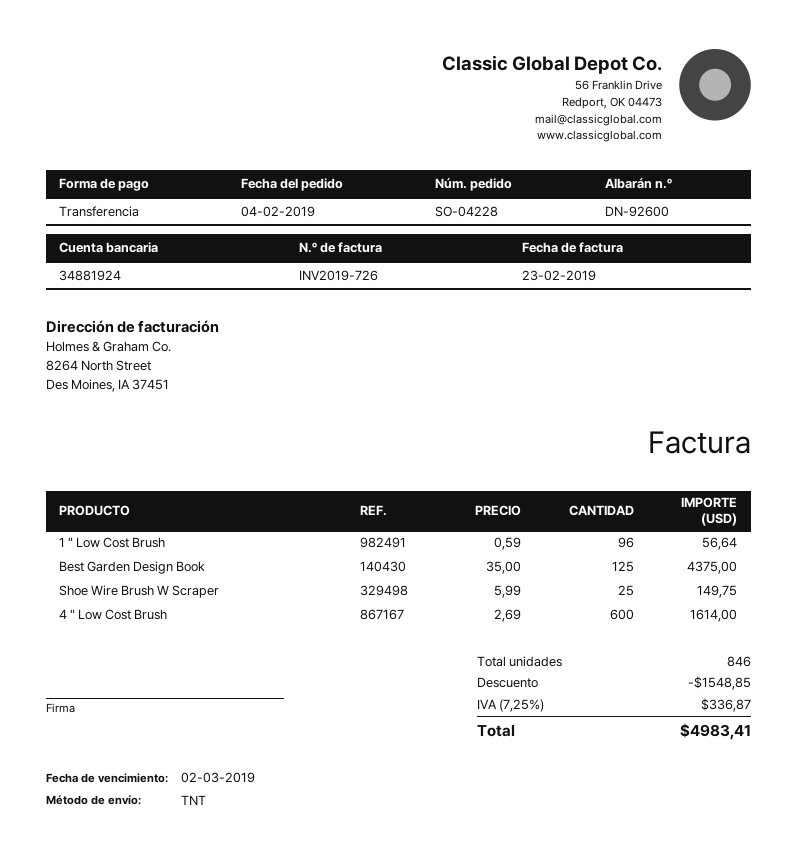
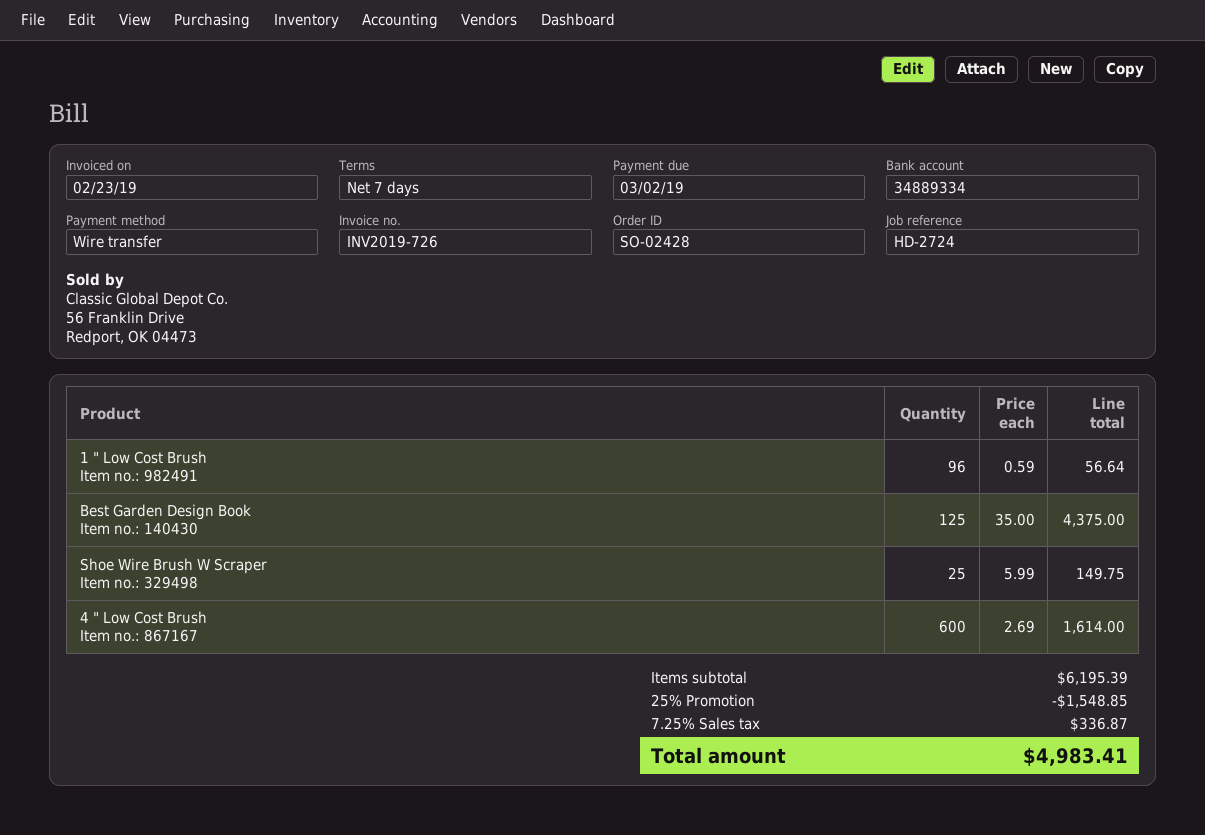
order number: SO-04228 -> SO-02428
bank account: 34881924 -> 34889334

